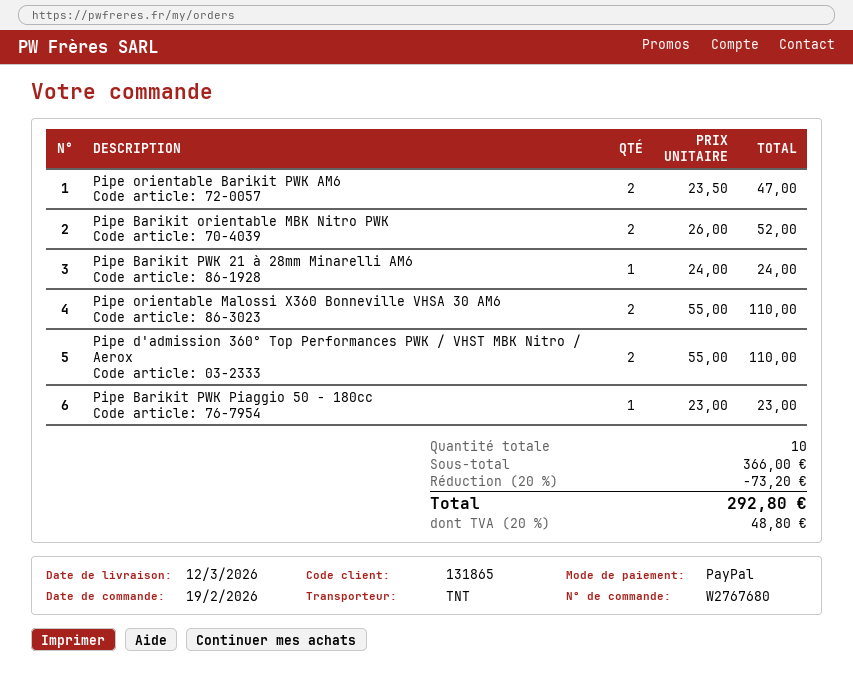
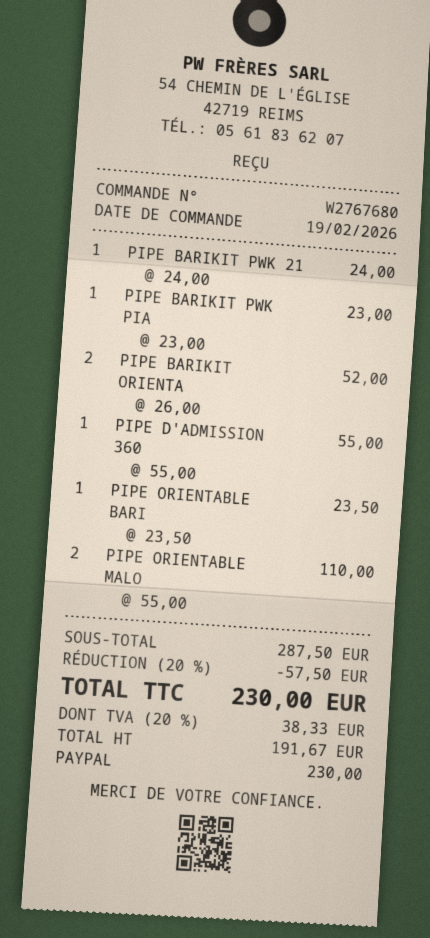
Pipe orientable Barikit PWK AM6: 2 x 23.50 = 47.00 -> 1 x 23.50 = 23.50
Pipe d'admission 360° Top Performances PWK / VHST MBK Nitro / Aerox: 2 x 55.00 = 110.00 -> 1 x 55.00 = 55.00
subtotal: 366.00 -> 287.50
discount: 20% = 73.20 -> 20% = 57.50
tax: 20% = 48.80 -> 20% = 38.33
total: 292.80 -> 230.00

